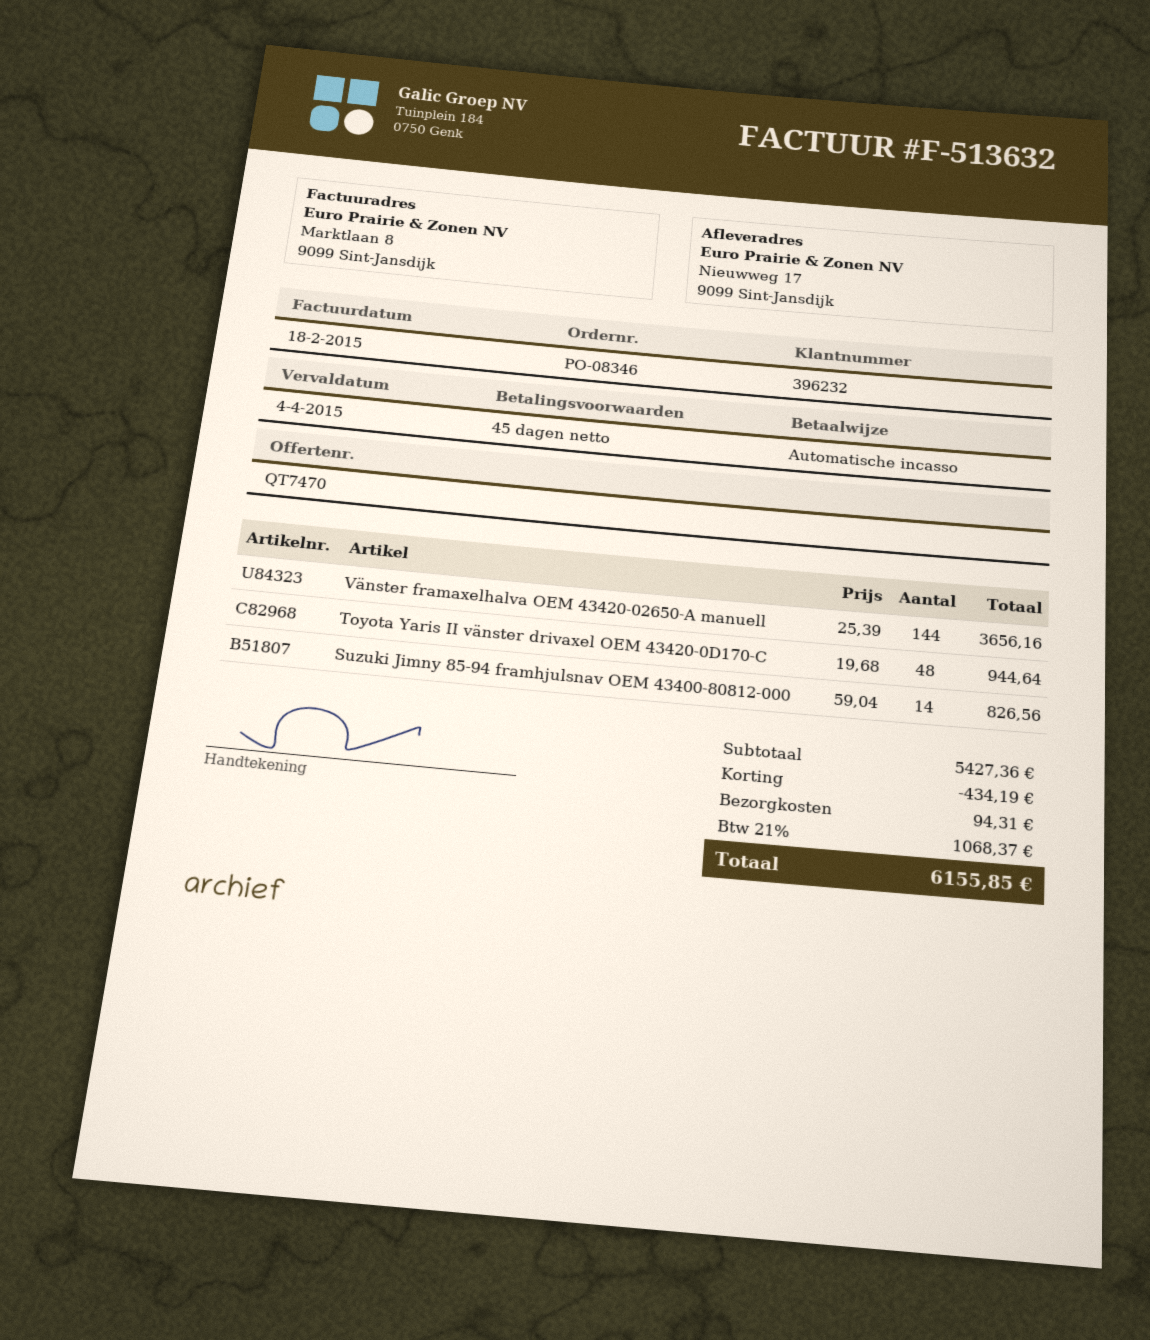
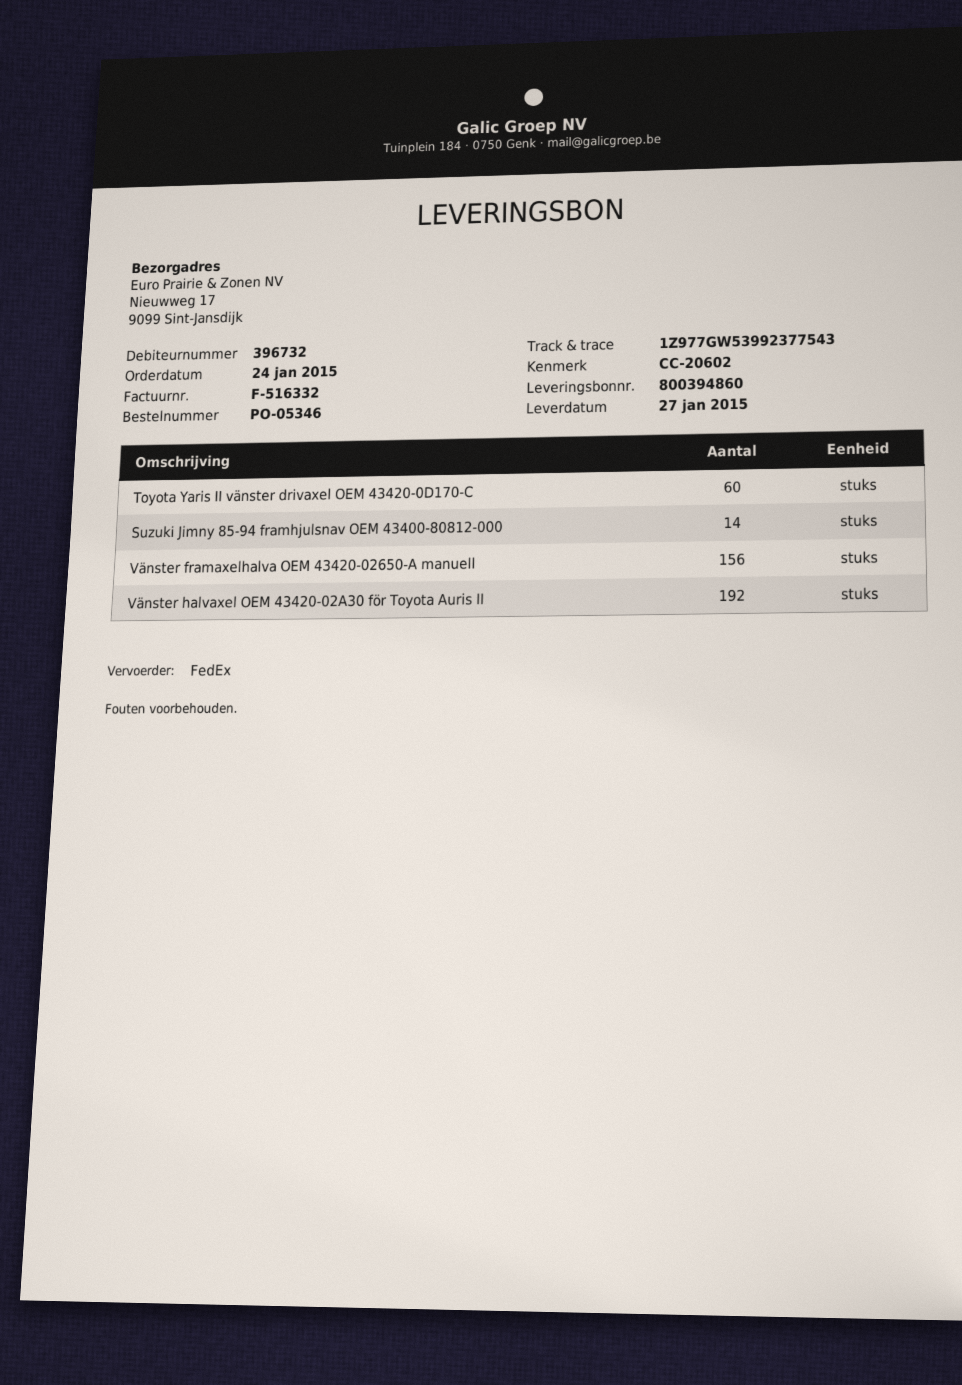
order number: PO-08346 -> PO-05346
invoice number: F-513632 -> F-516332
customer number: 396232 -> 396732
Vänster framaxelhalva OEM 43420-02650-A manuell: 144 -> 156
Toyota Yaris II vänster drivaxel OEM 43420-0D170-C: 48 -> 60
Vänster halvaxel OEM 43420-02A30 för Toyota Auris II: none -> 192

